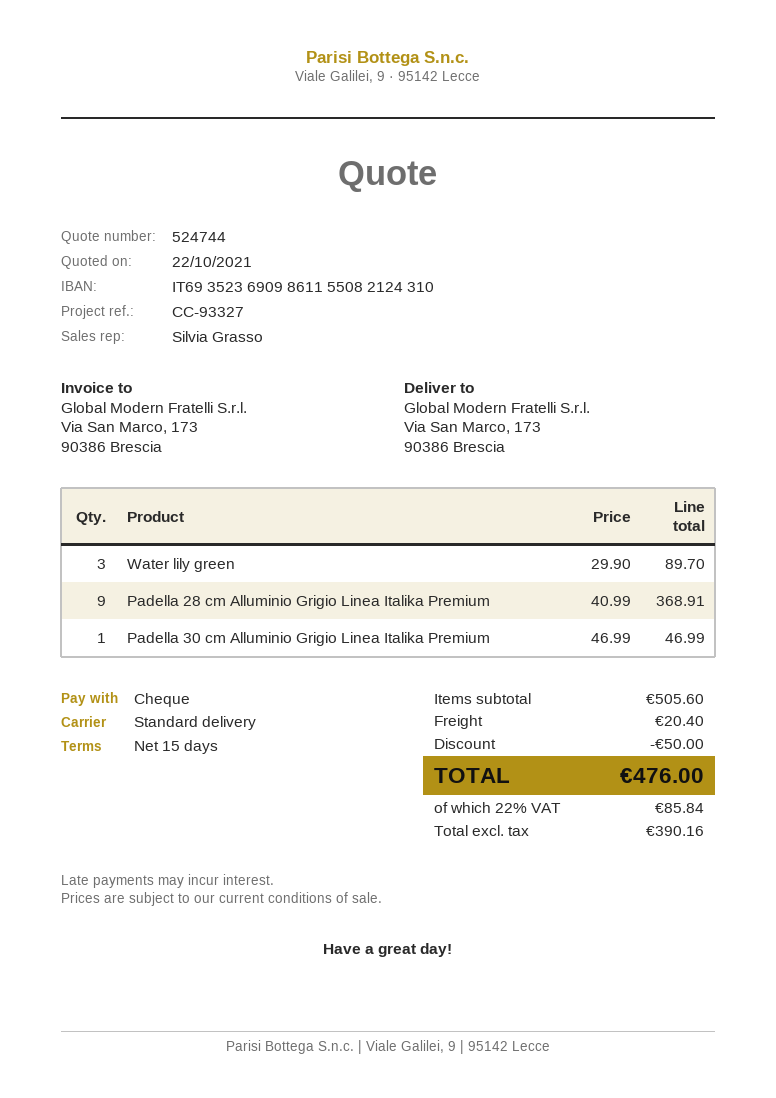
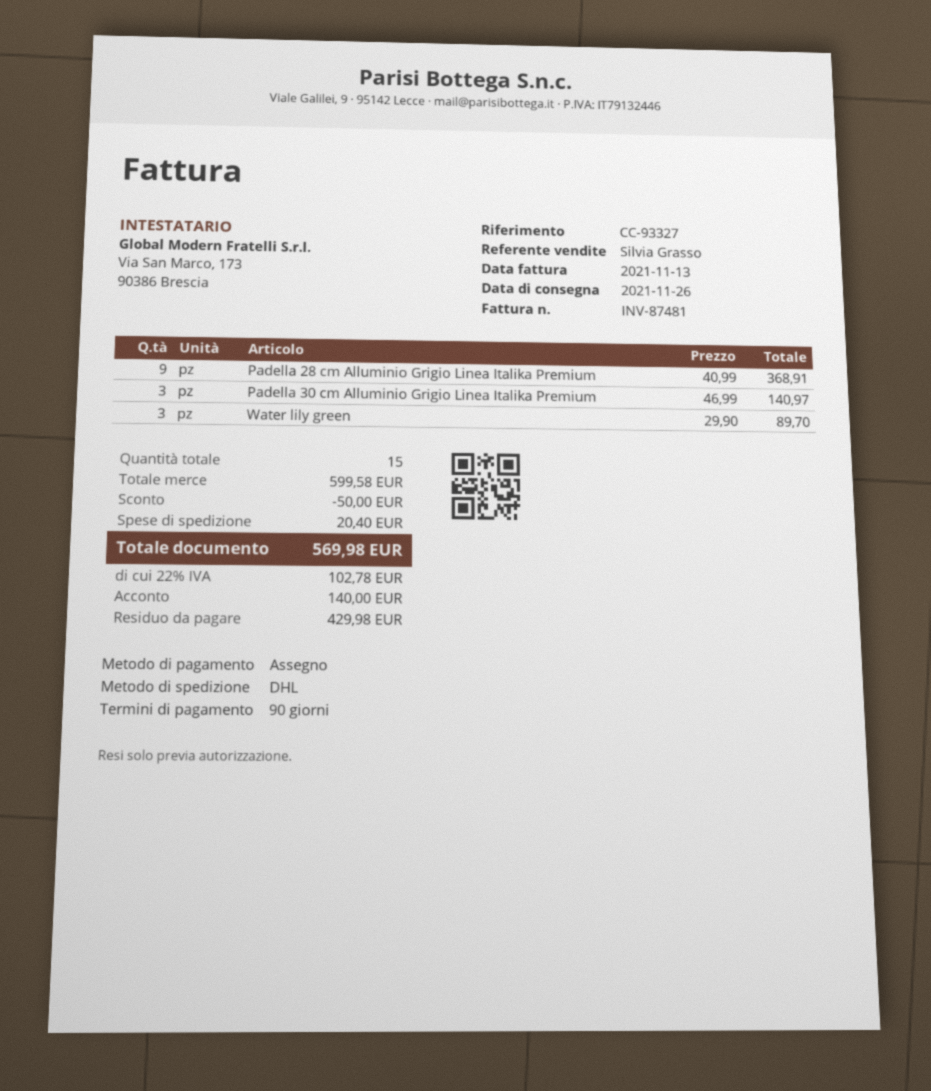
payment terms: 15 days -> 90 days
shipping method: standard -> DHL
Padella 30 cm Alluminio Grigio Linea Italika Premium: 1 x 46.99 = 46.99 -> 3 x 46.99 = 140.97
subtotal: 505.60 -> 599.58
tax: 22% = 85.84 -> 22% = 102.78
total: 476.00 -> 569.98

